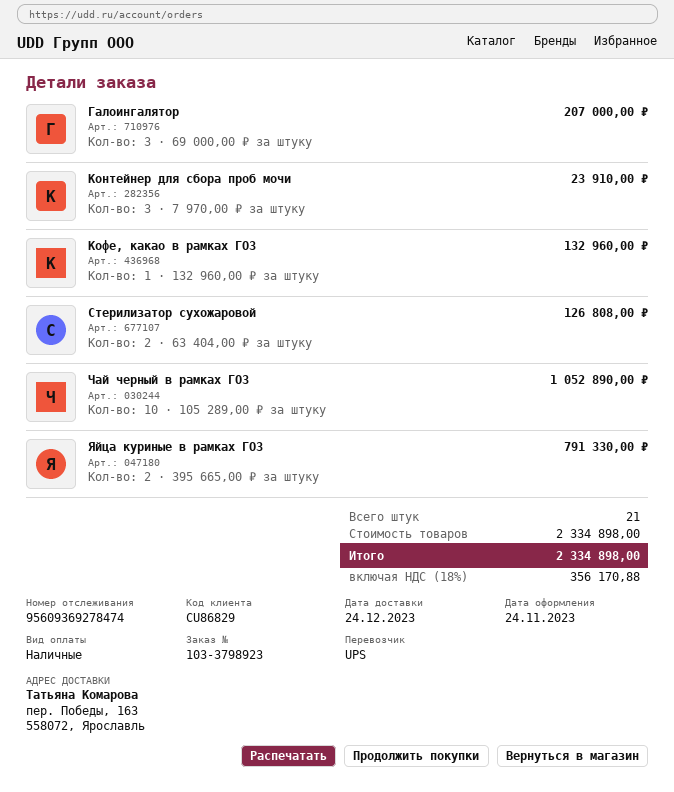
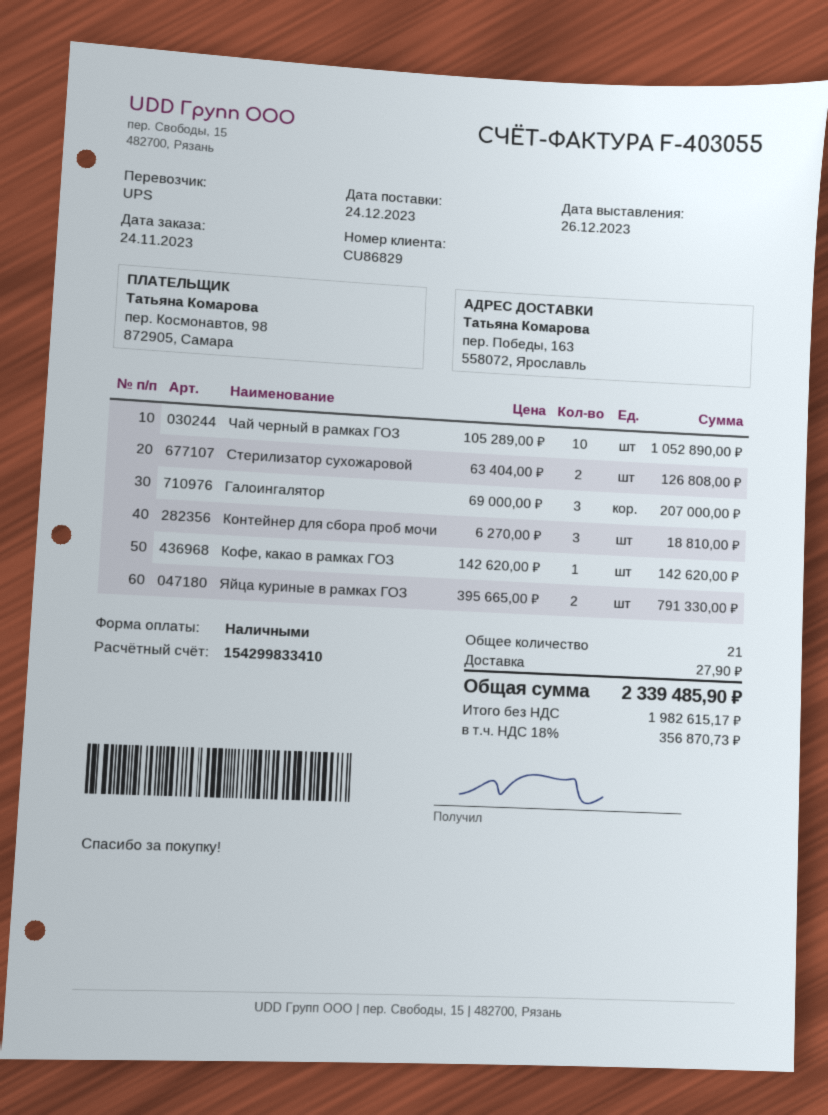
Контейнер для сбора проб мочи: 3 x 7970.00 = 23910.00 -> 3 x 6270.00 = 18810.00
Кофе, какао в рамках ГОЗ: 1 x 132960.00 = 132960.00 -> 1 x 142620.00 = 142620.00
shipping: none -> 27.90
tax: 18% = 356170.88 -> 18% = 356870.73
total: 2334898.00 -> 2339485.90

